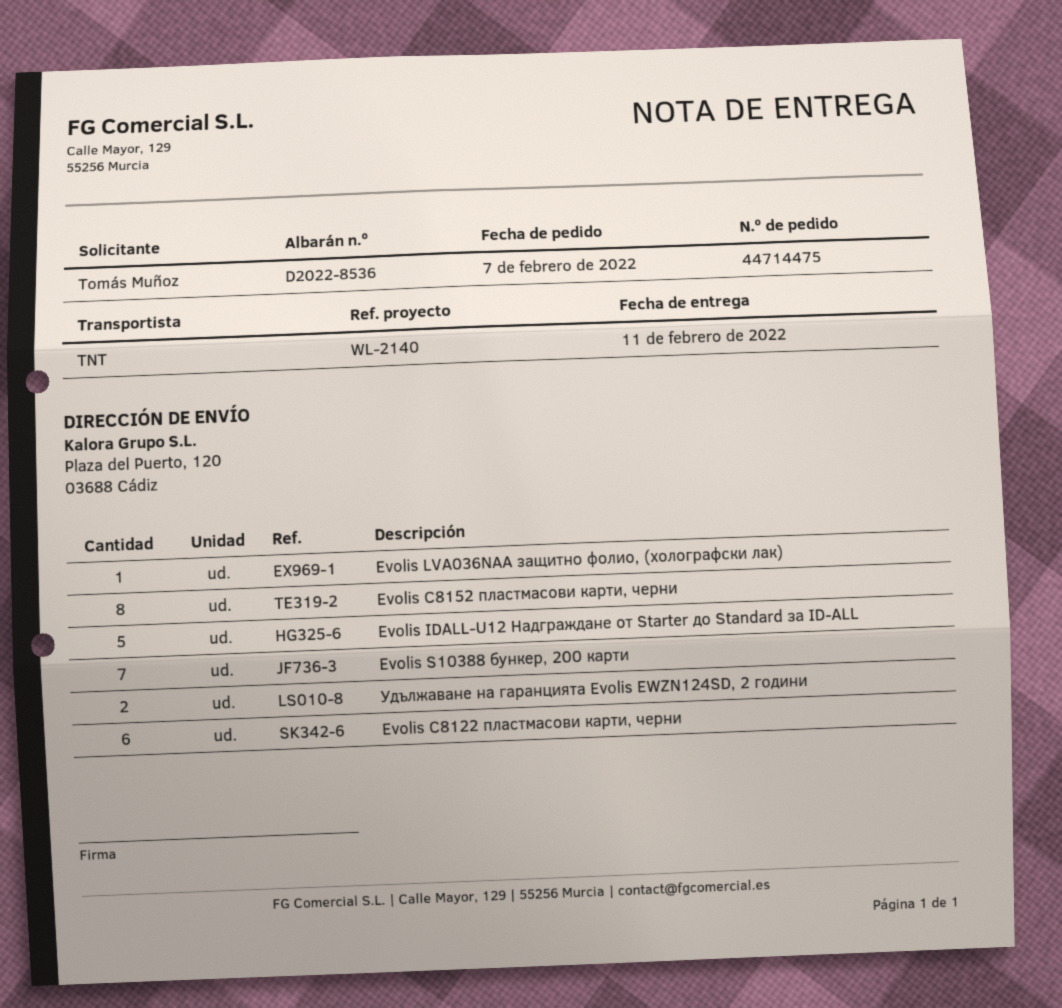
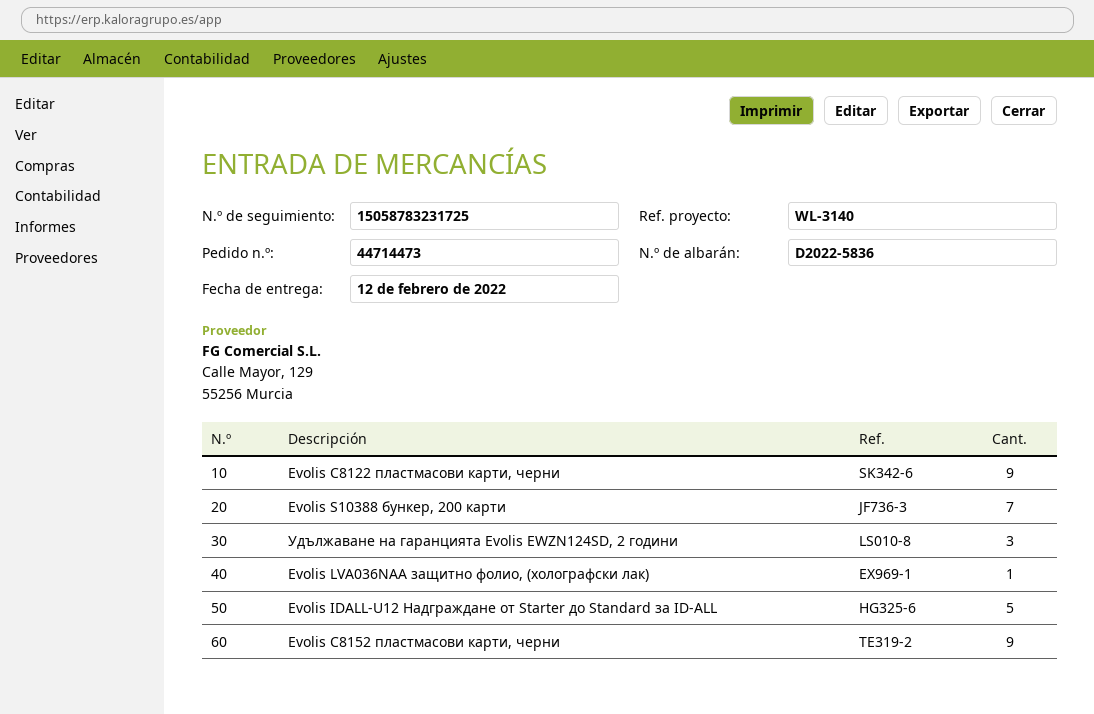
order number: 44714475 -> 44714473
delivery note number: D2022-8536 -> D2022-5836
delivery date: 2022-02-11 -> 2022-02-12
reference: WL-2140 -> WL-3140
Evolis C8152 пластмасови карти, черни: 8 -> 9
Удължаване на гаранцията Evolis EWZN124SD, 2 години: 2 -> 3
Evolis C8122 пластмасови карти, черни: 6 -> 9

